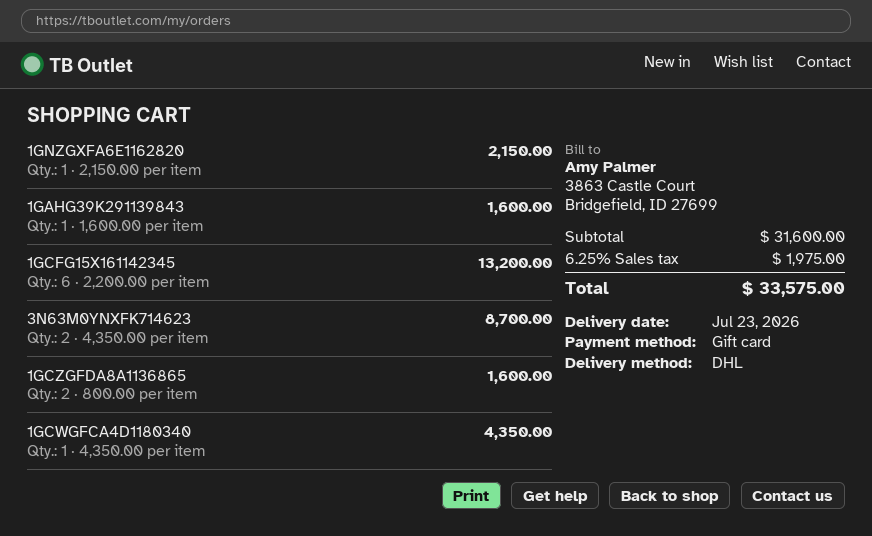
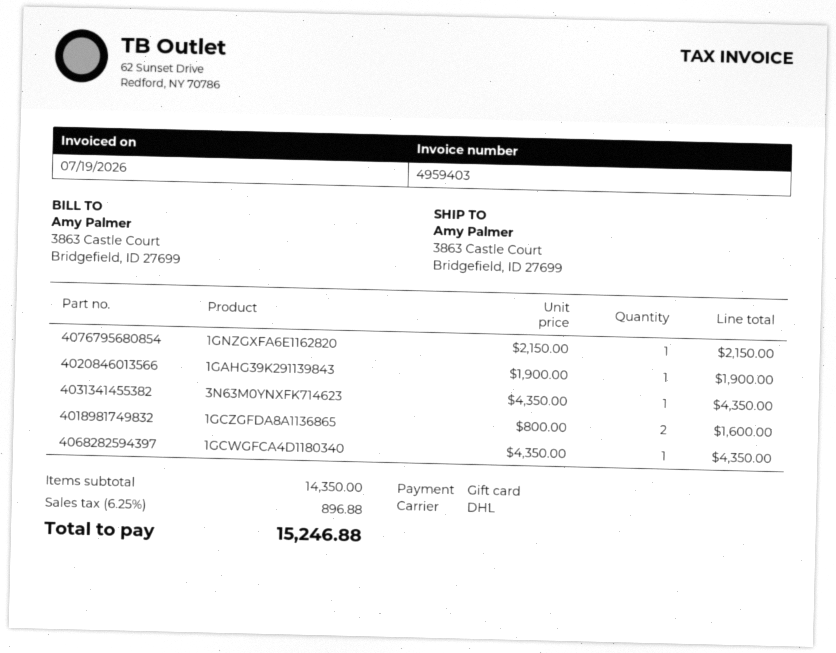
1GAHG39K291139843: 1 x 1600.00 = 1600.00 -> 1 x 1900.00 = 1900.00
1GCFG15X161142345: 6 x 2200.00 = 13200.00 -> none
3N63M0YNXFK714623: 2 x 4350.00 = 8700.00 -> 1 x 4350.00 = 4350.00
subtotal: 31600.00 -> 14350.00
tax: 6.25% = 1975.00 -> 6.25% = 896.88
total: 33575.00 -> 15246.88

